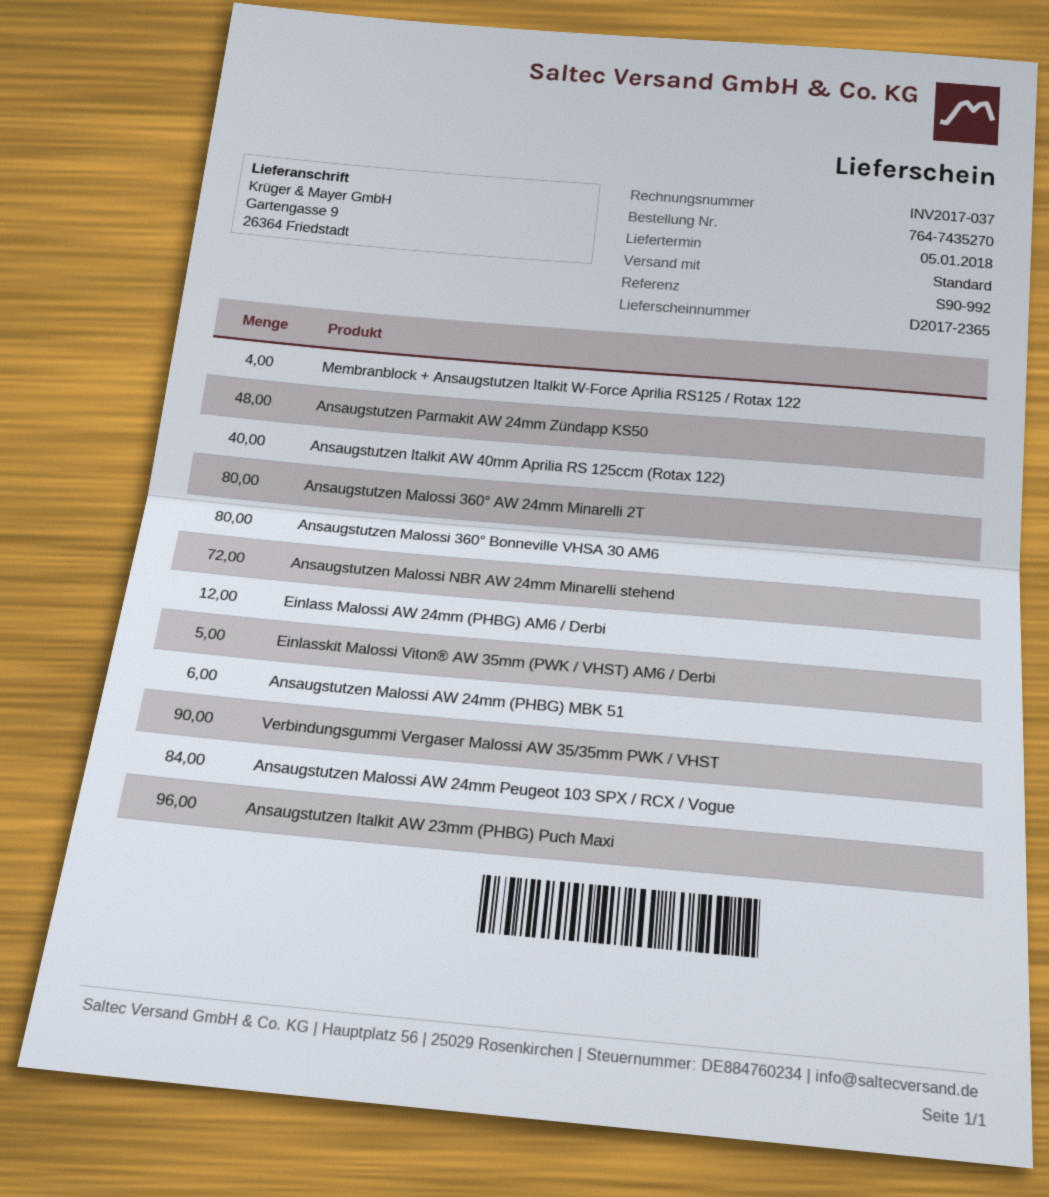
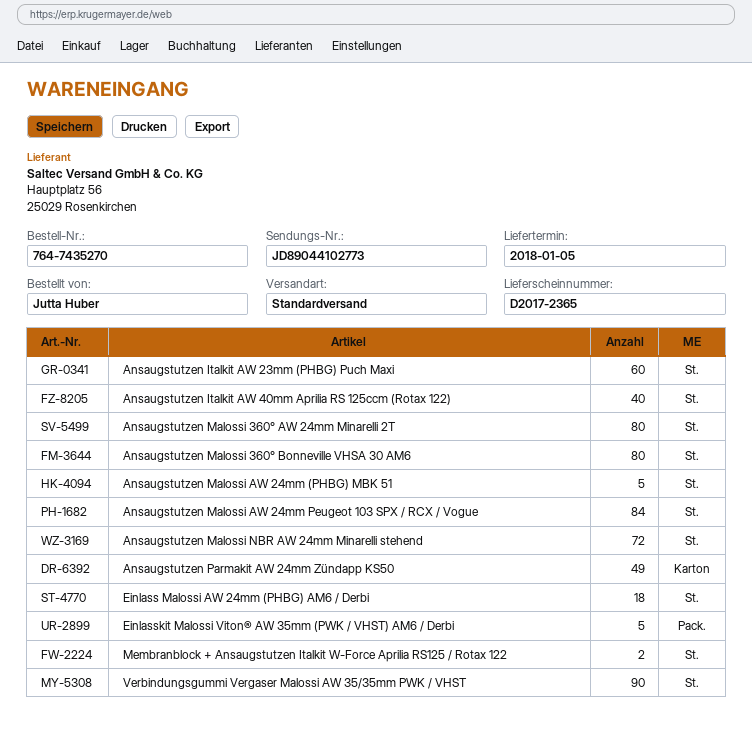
Membranblock + Ansaugstutzen Italkit W-Force Aprilia RS125 / Rotax 122: 4 -> 2
Ansaugstutzen Parmakit AW 24mm Zündapp KS50: 48 -> 49
Einlass Malossi AW 24mm (PHBG) AM6 / Derbi: 12 -> 18
Ansaugstutzen Malossi AW 24mm (PHBG) MBK 51: 6 -> 5
Ansaugstutzen Italkit AW 23mm (PHBG) Puch Maxi: 96 -> 60

